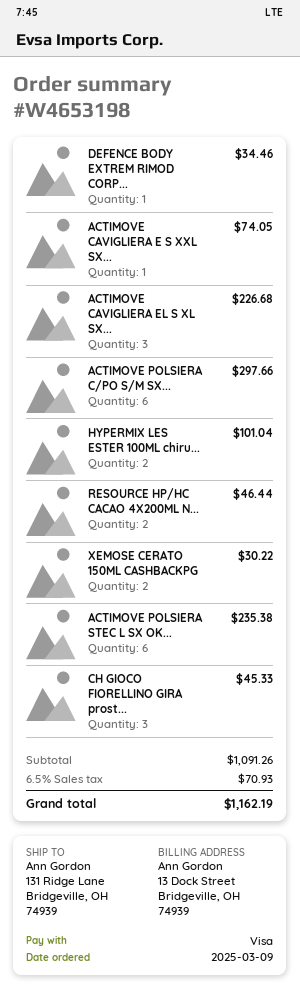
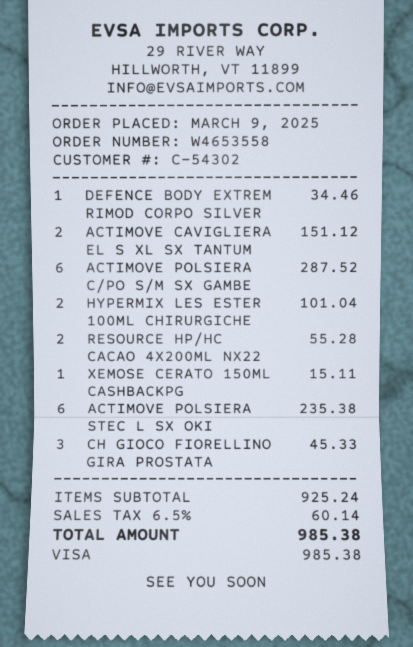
order number: W4653198 -> W4653558
ACTIMOVE CAVIGLIERA E S XXL SX...: 1 for 74.05 -> none
ACTIMOVE CAVIGLIERA EL S XL SX...: 3 for 226.68 -> 2 for 151.12
ACTIMOVE POLSIERA C/PO S/M SX...: 6 for 297.66 -> 6 for 287.52
RESOURCE HP/HC CACAO 4X200ML N...: 2 for 46.44 -> 2 for 55.28
XEMOSE CERATO 150ML CASHBACKPG: 2 for 30.22 -> 1 for 15.11
subtotal: 1091.26 -> 925.24
tax: 6.5% = 70.93 -> 6.5% = 60.14
total: 1162.19 -> 985.38

